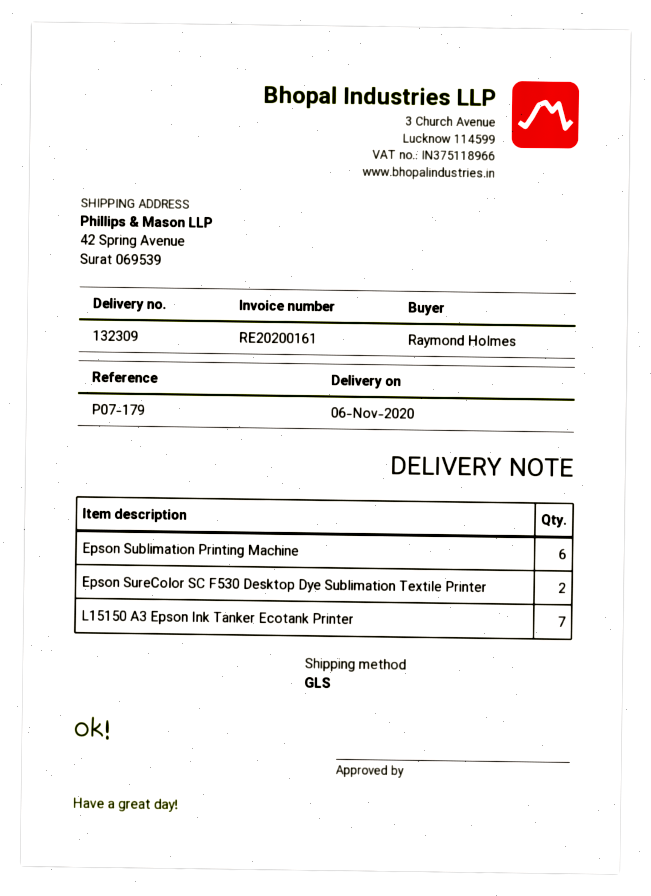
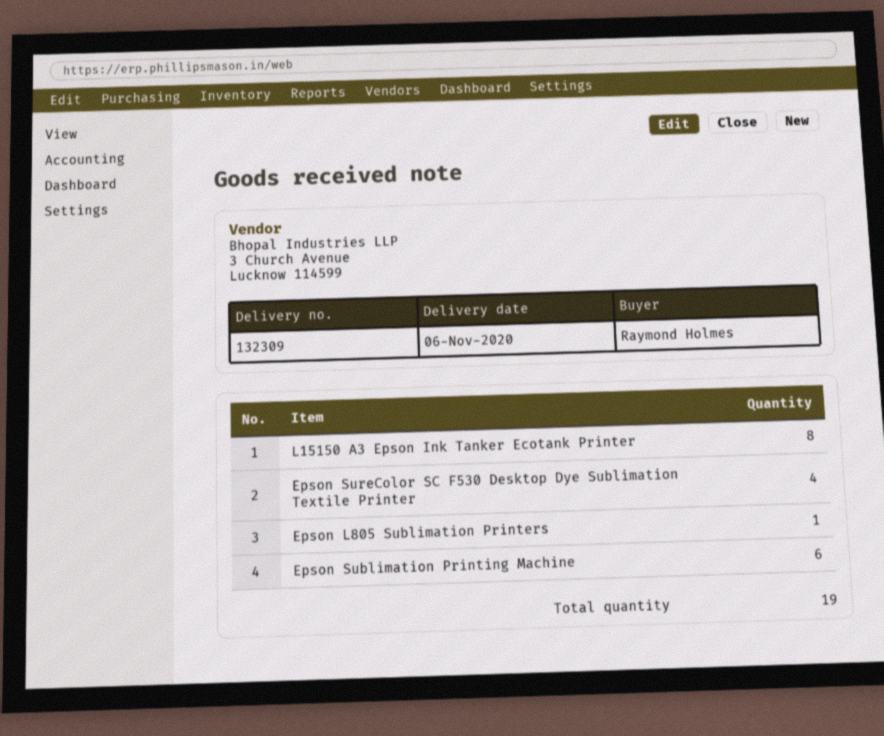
Epson SureColor SC F530 Desktop Dye Sublimation Textile Printer: 2 -> 4
L15150 A3 Epson Ink Tanker Ecotank Printer: 7 -> 8
Epson L805 Sublimation Printers: none -> 1

